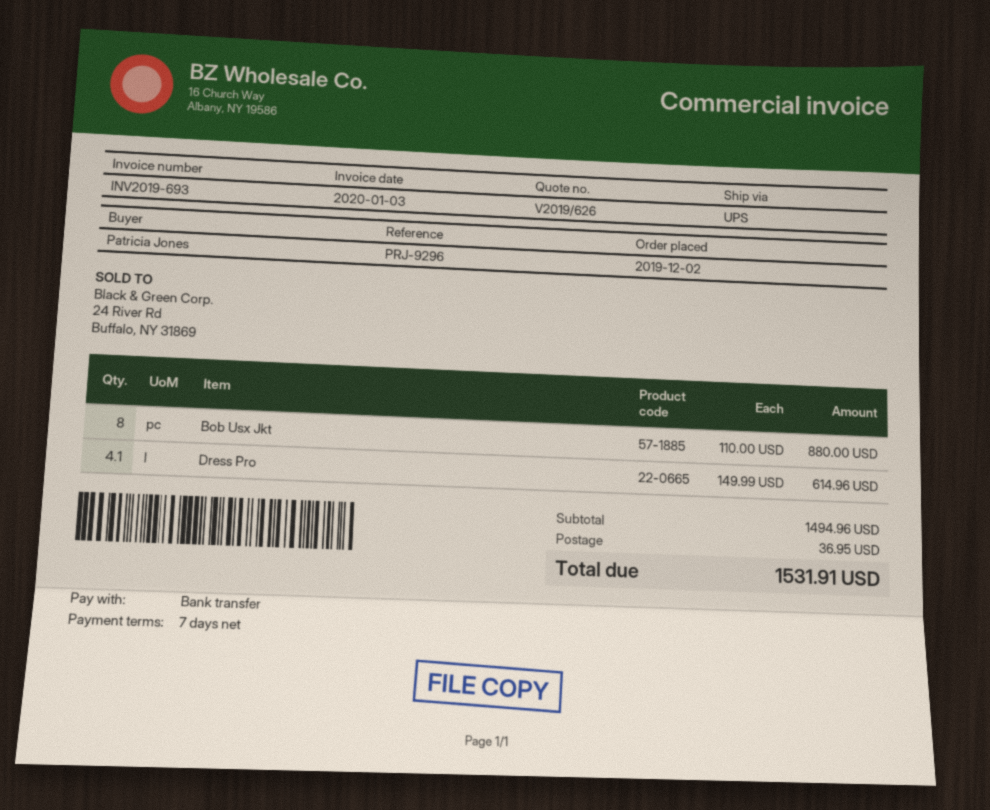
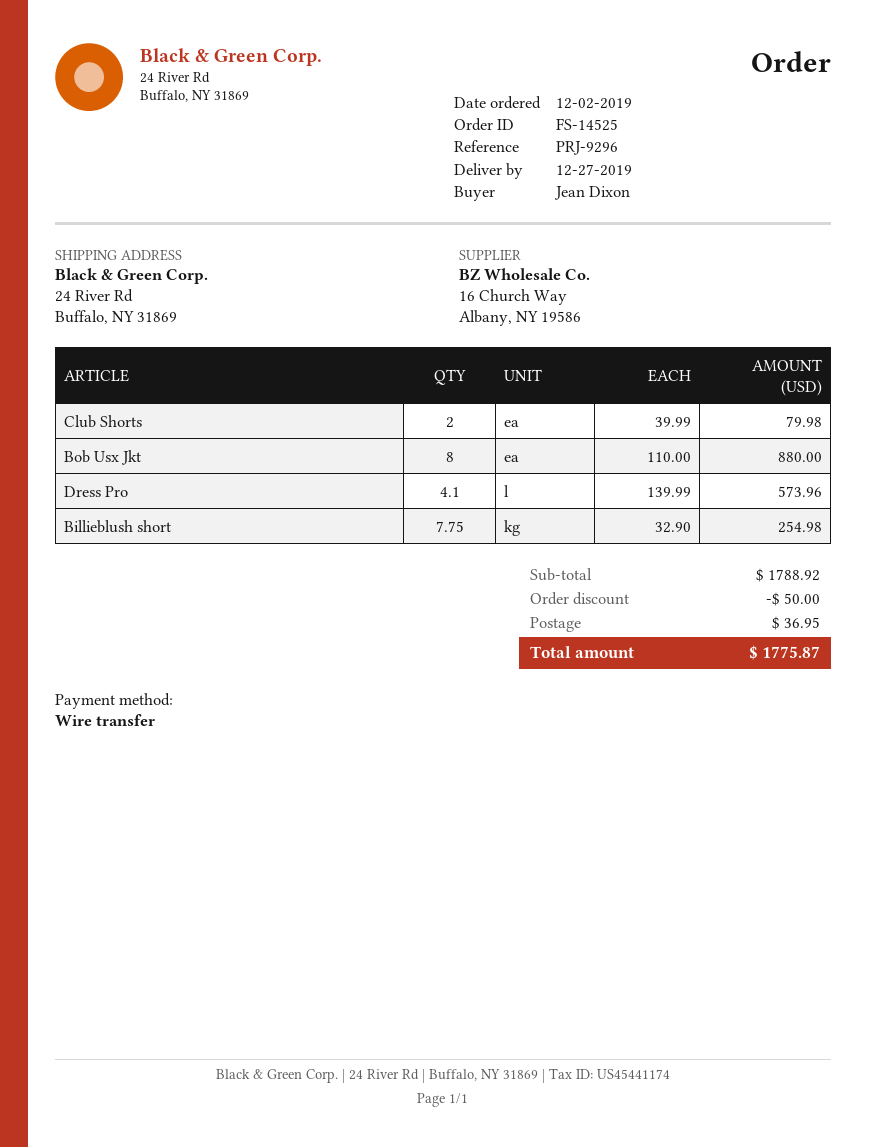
ordered by: Patricia Jones -> Jean Dixon
Dress Pro: 4.1 x 149.99 = 614.96 -> 4.1 x 139.99 = 573.96
Club Shorts: none -> 2 x 39.99 = 79.98
Billieblush short: none -> 7.75 x 32.90 = 254.98
subtotal: 1494.96 -> 1788.92
discount: none -> 50.00
total: 1531.91 -> 1775.87

